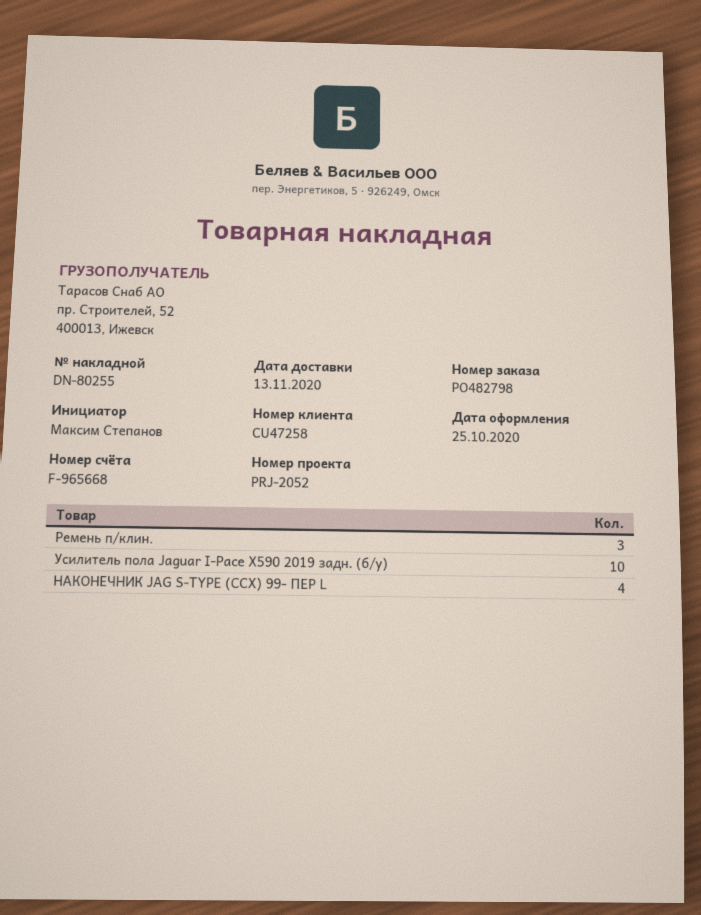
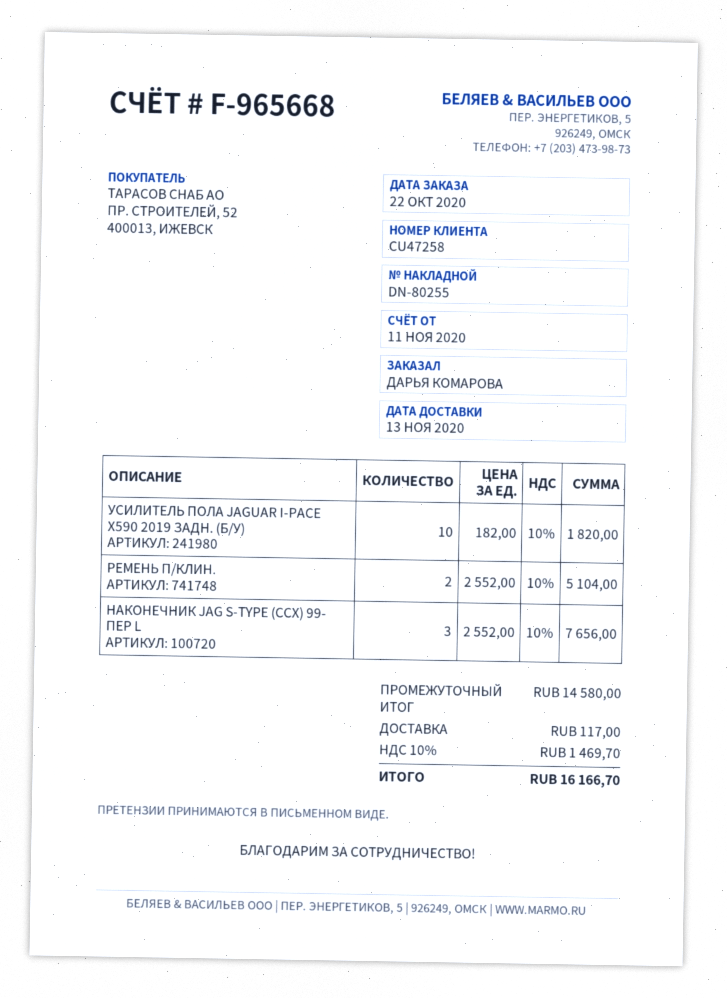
order date: 2020-10-25 -> 2020-10-22
ordered by: Максим Степанов -> ДАРЬЯ КОМАРОВА
Peмeнь п/клин.: 3 -> 2
НАКОНЕЧНИК JAG S-TYPE (CCX) 99- ПЕР L: 4 -> 3

